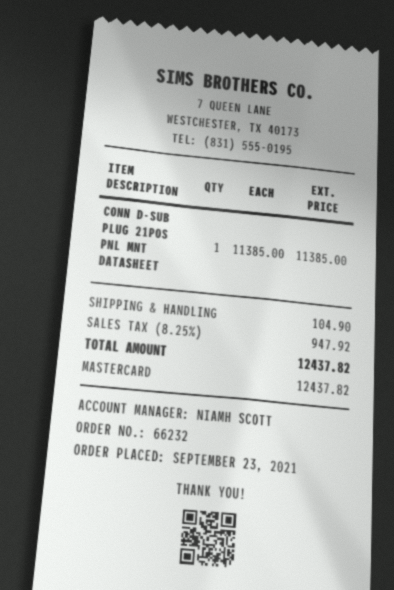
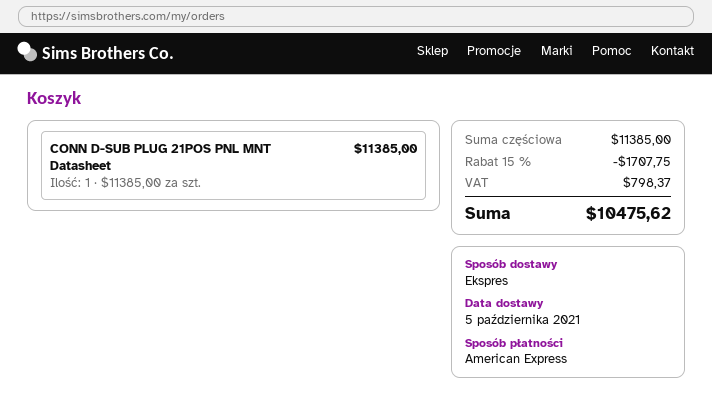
payment method: Mastercard -> American Express
discount: none -> 15% = 1707.75
shipping: 104.90 -> none
tax: 947.92 -> 798.37
total: 12437.82 -> 10475.62

